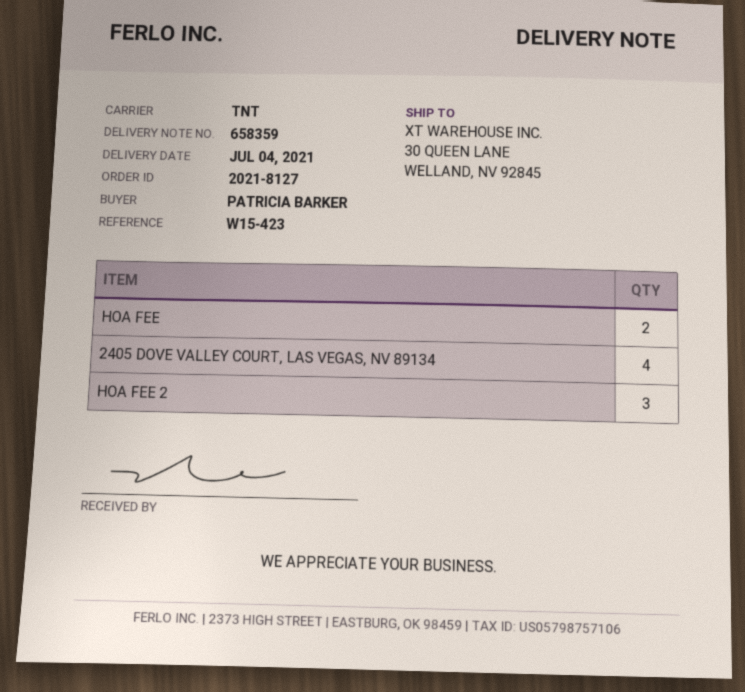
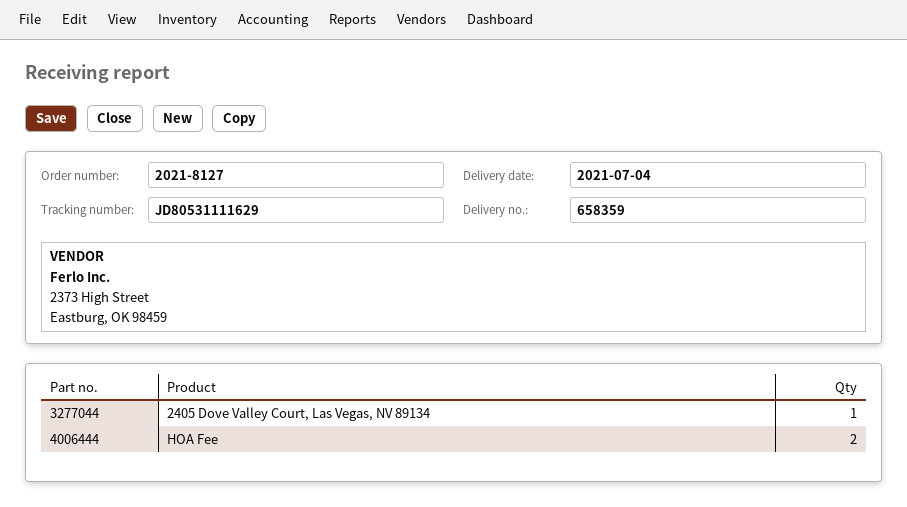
2405 DOVE VALLEY COURT, LAS VEGAS, NV 89134: 4 -> 1
HOA FEE 2: 3 -> none

